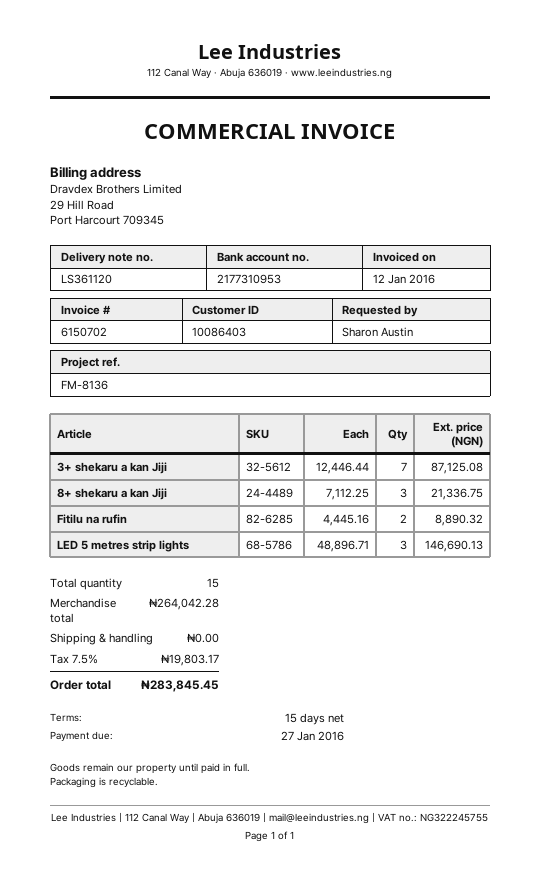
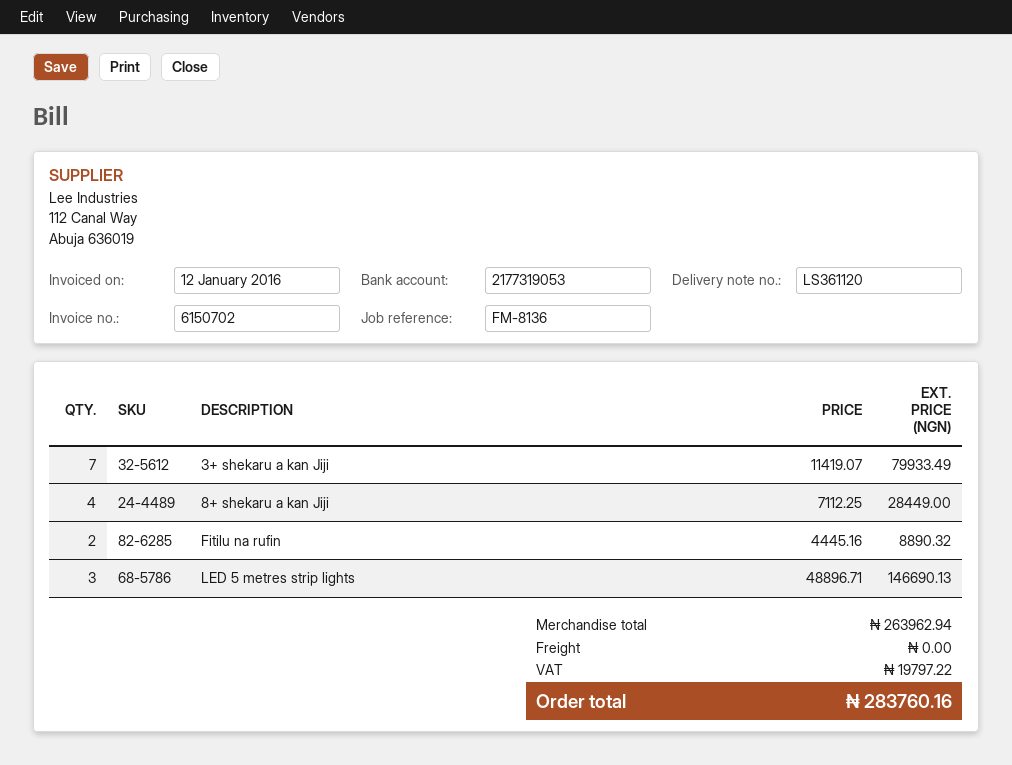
bank account: 2177310953 -> 2177319053
3+ shekaru a kan Jiji: 7 x 12446.44 = 87125.08 -> 7 x 11419.07 = 79933.49
8+ shekaru a kan Jiji: 3 x 7112.25 = 21336.75 -> 4 x 7112.25 = 28449.00
subtotal: 264042.28 -> 263962.94
tax: 19803.17 -> 19797.22
total: 283845.45 -> 283760.16

